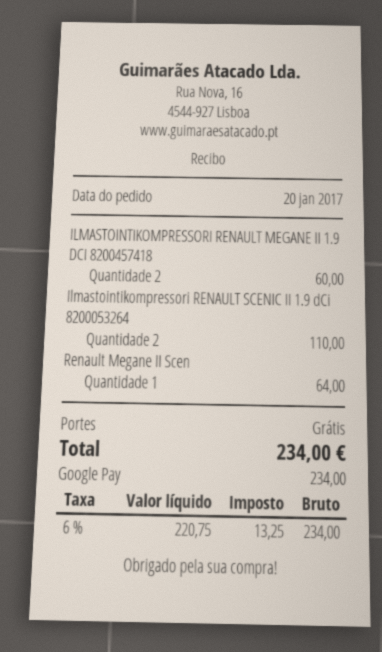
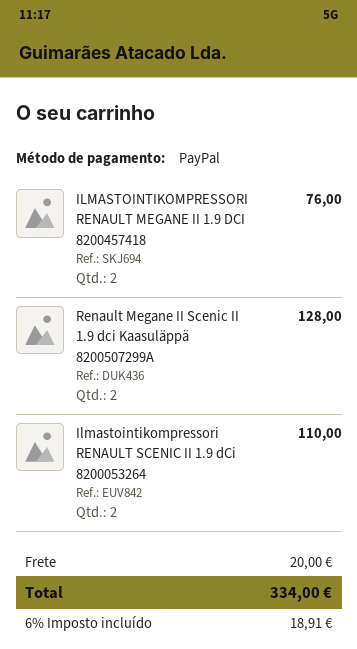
payment method: Google Pay -> PayPal
ILMASTOINTIKOMPRESSORI RENAULT MEGANE II 1.9 DCI 8200457418: 2 for 60.00 -> 2 for 76.00
Renault Megane II Scen: 1 for 64.00 -> 2 for 128.00
shipping: 0.00 -> 20.00
tax: 6% = 13.25 -> 6% = 18.91
total: 234.00 -> 334.00

